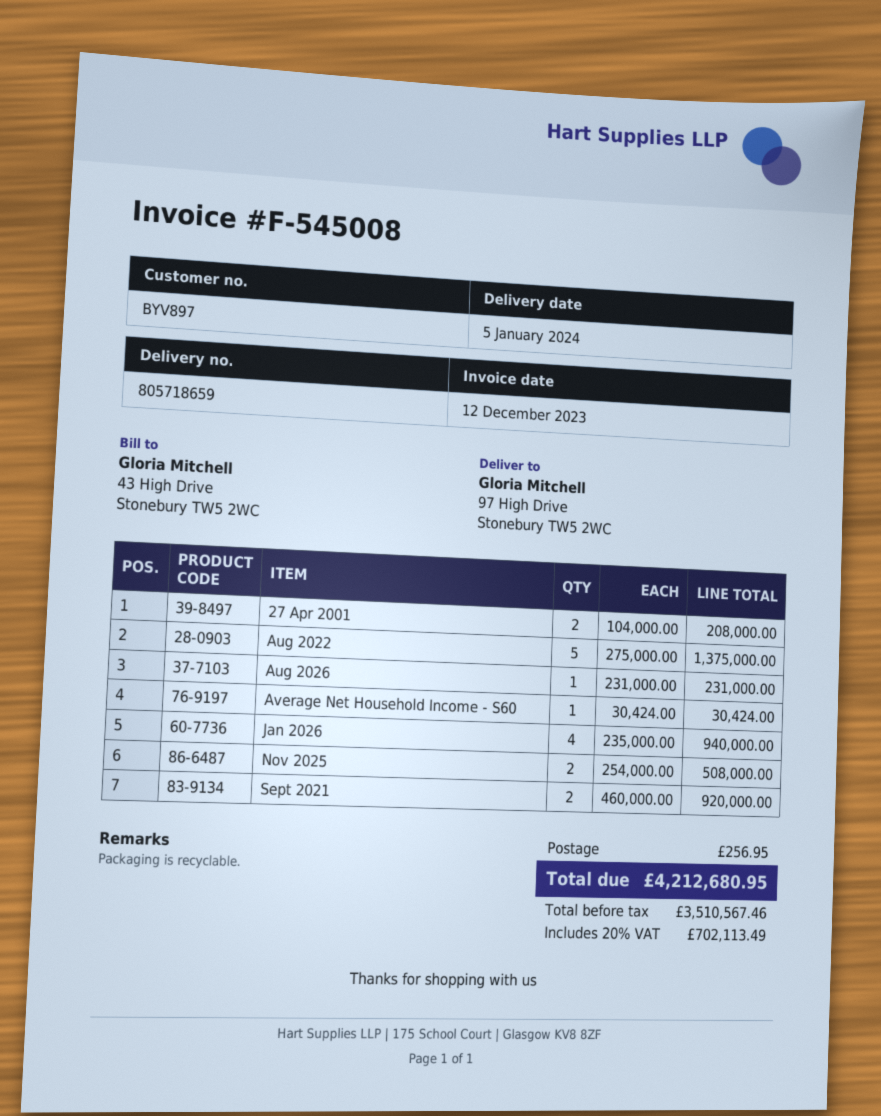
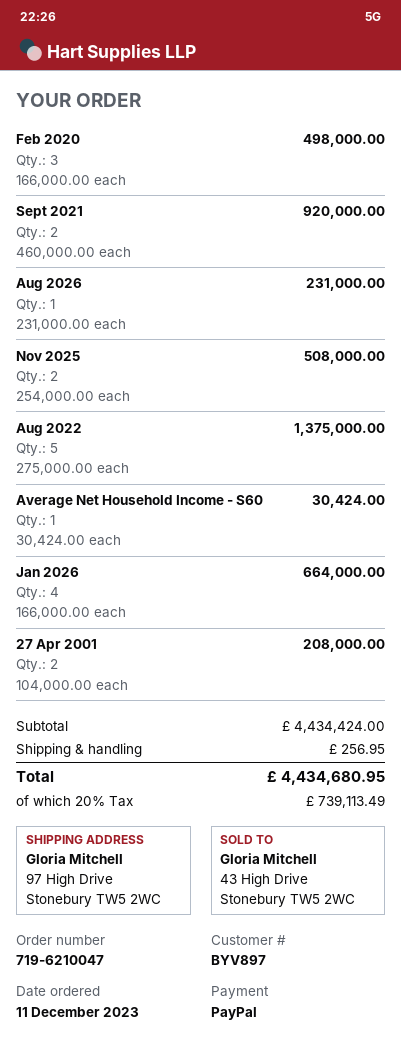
Jan 2026: 4 x 235000.00 = 940000.00 -> 4 x 166000.00 = 664000.00
Feb 2020: none -> 3 x 166000.00 = 498000.00
tax: 20% = 702113.49 -> 20% = 739113.49
total: 4212680.95 -> 4434680.95

